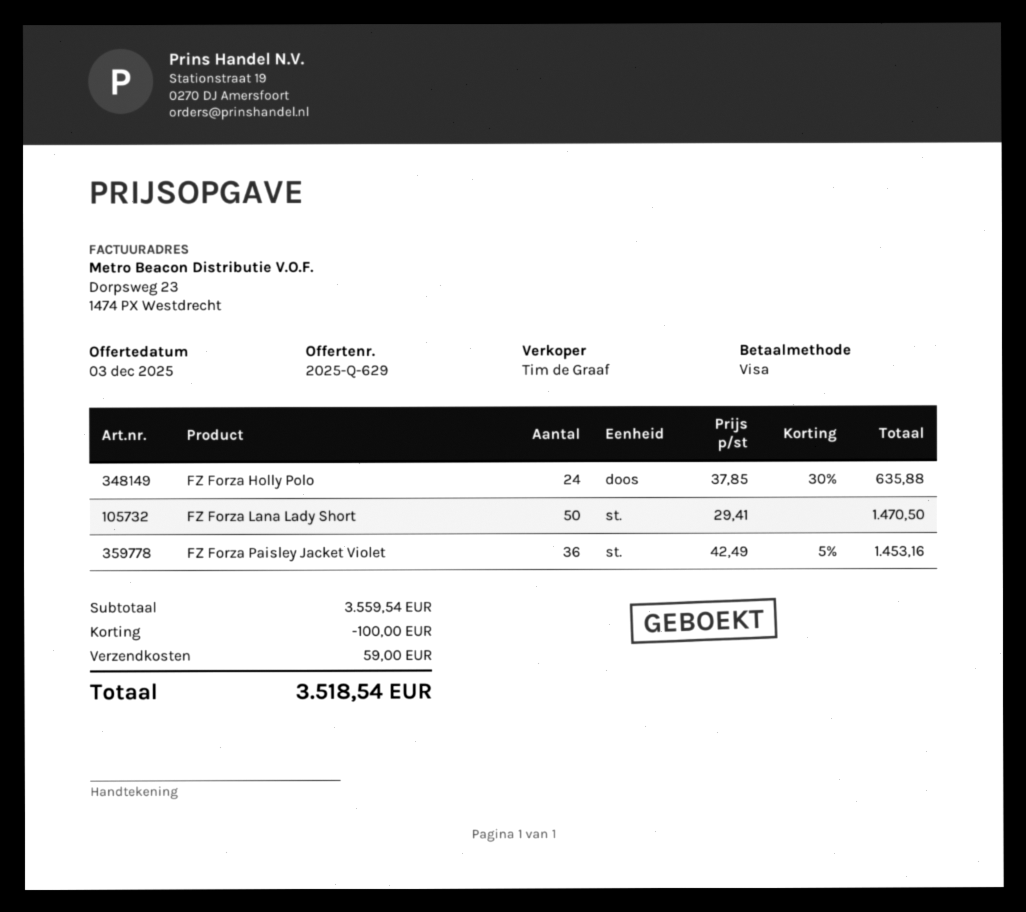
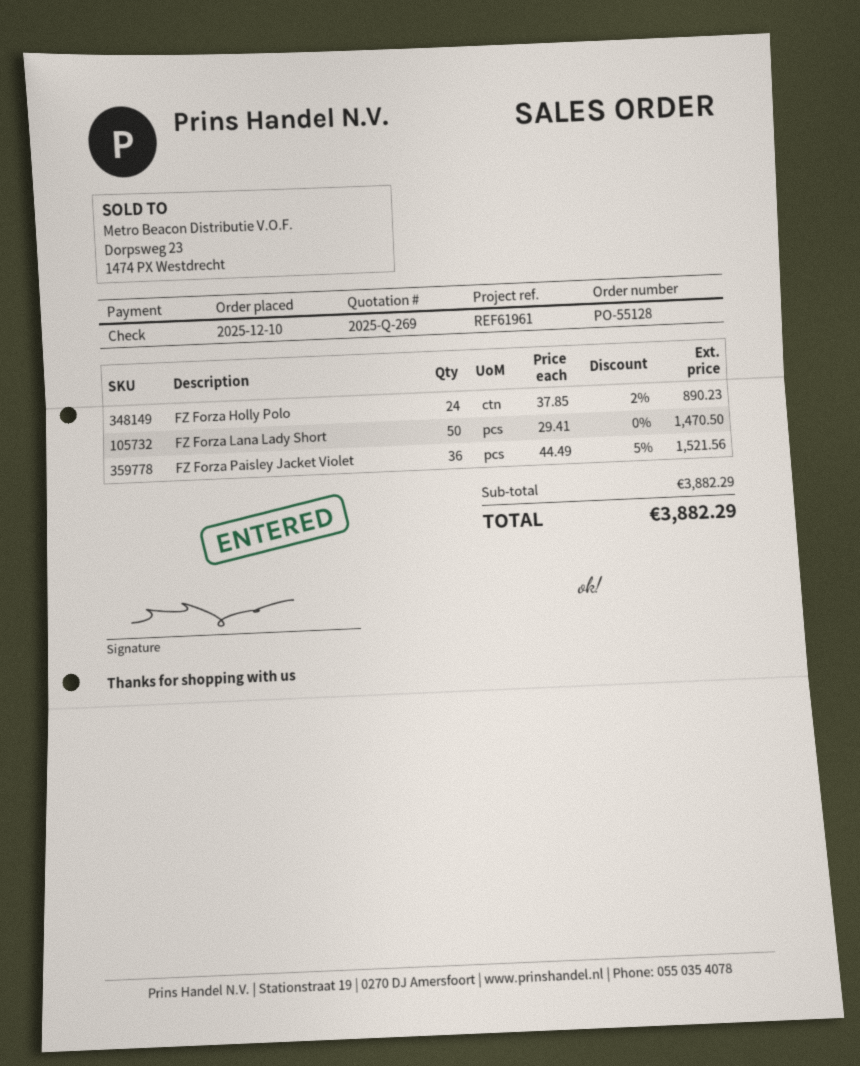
quote number: 2025-Q-629 -> 2025-Q-269
payment method: Visa -> cheque
FZ Forza Holly Polo: 24 x 37.85 - 30% = 635.88 -> 24 x 37.85 - 2% = 890.23
FZ Forza Paisley Jacket Violet: 36 x 42.49 - 5% = 1453.16 -> 36 x 44.49 - 5% = 1521.56
subtotal: 3559.54 -> 3882.29
discount: 100.00 -> none
shipping: 59.00 -> none
total: 3518.54 -> 3882.29

